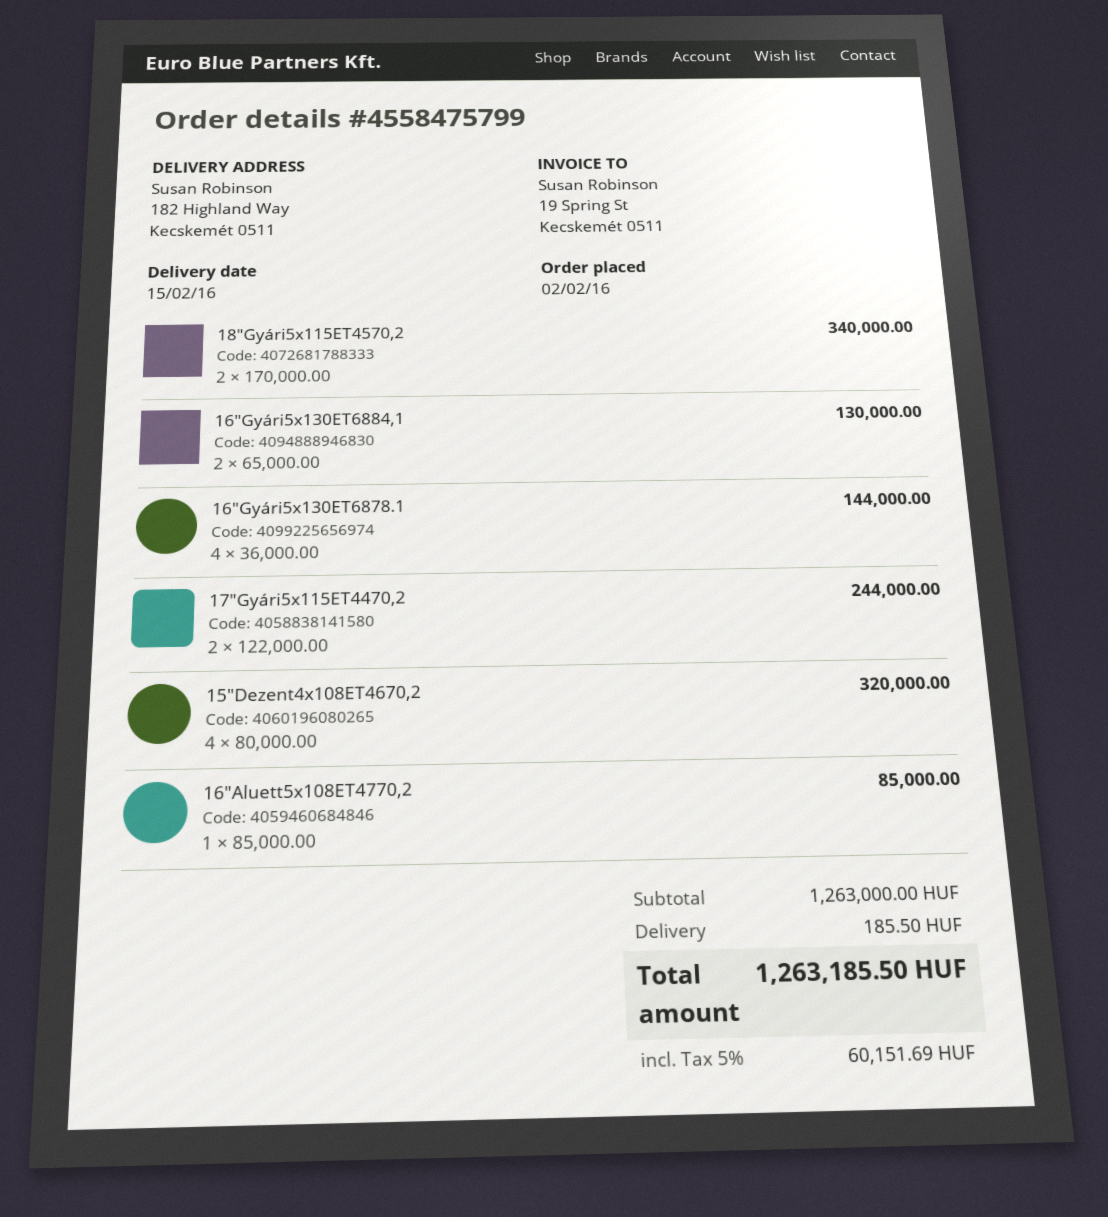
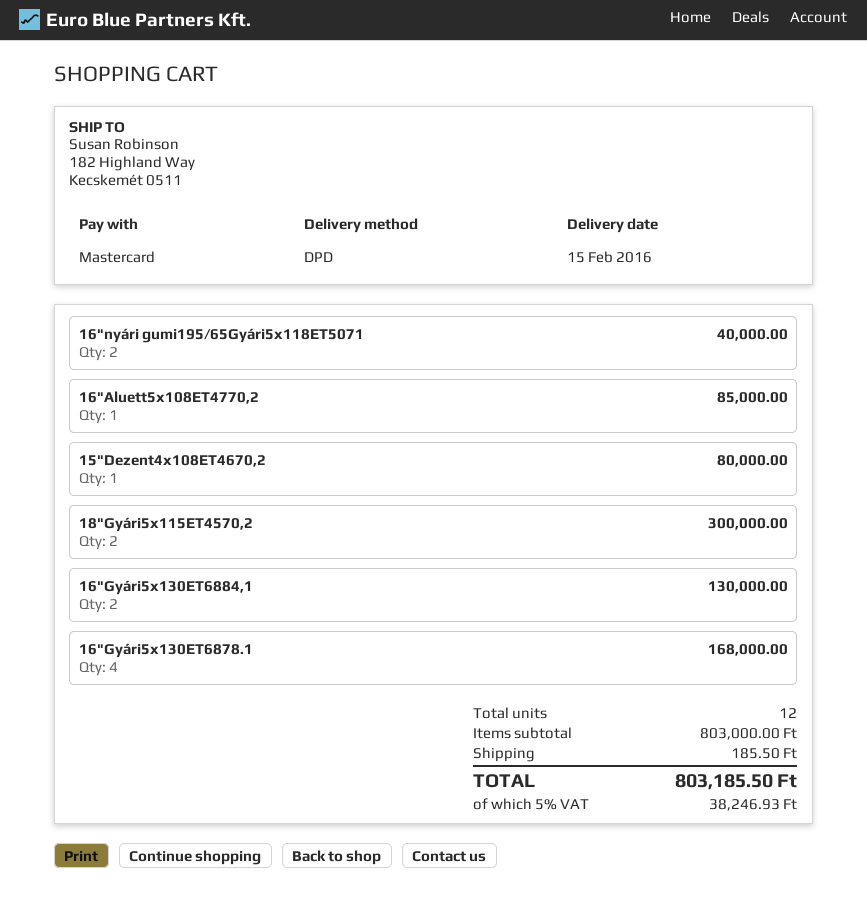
18"Gyári5x115ET4570,2: 2 for 340000.00 -> 2 for 300000.00
16"Gyári5x130ET6878.1: 4 for 144000.00 -> 4 for 168000.00
17"Gyári5x115ET4470,2: 2 for 244000.00 -> none
15"Dezent4x108ET4670,2: 4 for 320000.00 -> 1 for 80000.00
16"nyári gumi195/65Gyári5x118ET5071: none -> 2 for 40000.00
subtotal: 1263000.00 -> 803000.00
tax: 5% = 60151.69 -> 5% = 38246.93
total: 1263185.50 -> 803185.50

